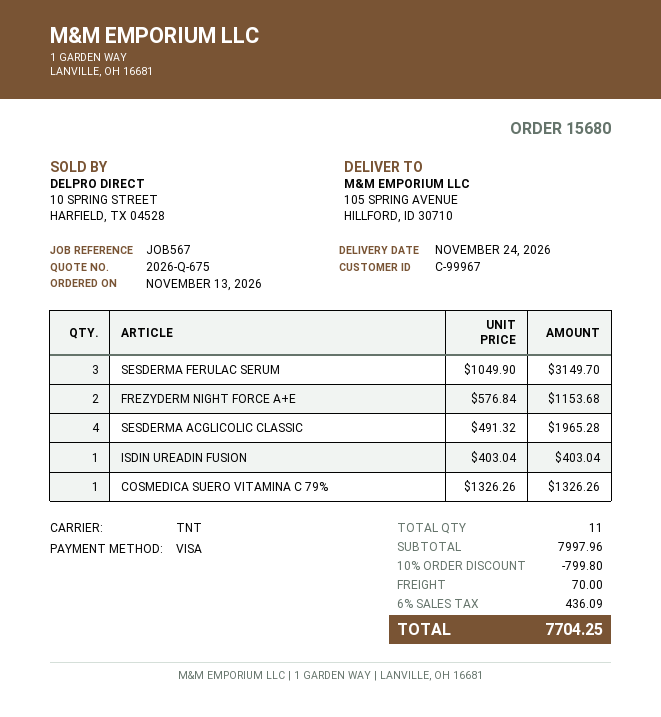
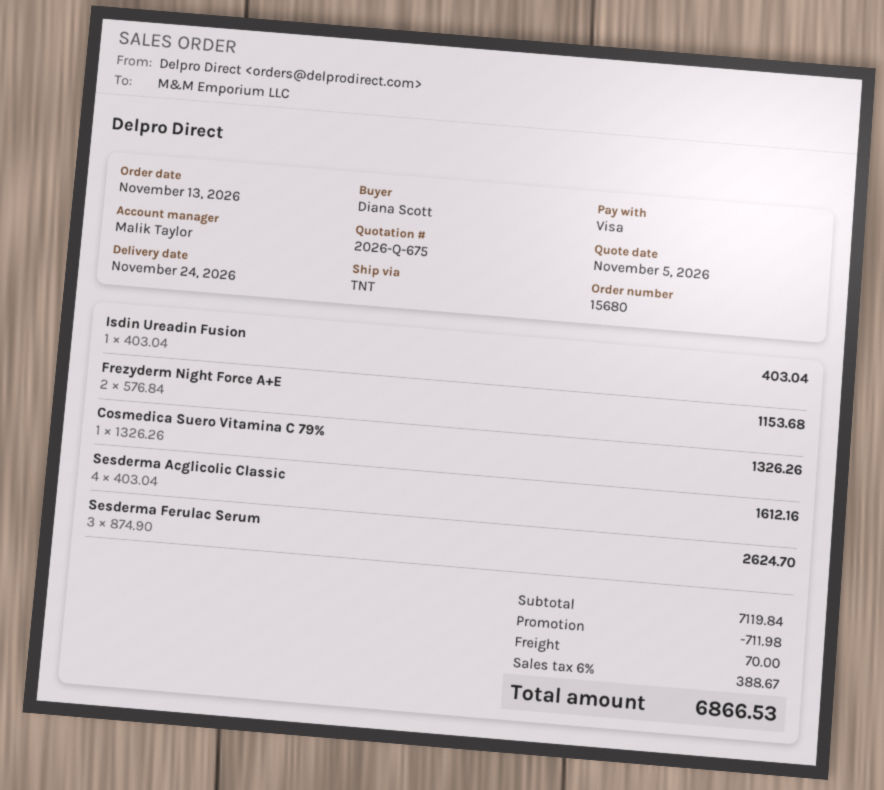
SESDERMA FERULAC SERUM: 3 x 1049.90 = 3149.70 -> 3 x 874.90 = 2624.70
SESDERMA ACGLICOLIC CLASSIC: 4 x 491.32 = 1965.28 -> 4 x 403.04 = 1612.16
subtotal: 7997.96 -> 7119.84
discount: 799.80 -> 711.98
tax: 6% = 436.09 -> 6% = 388.67
total: 7704.25 -> 6866.53

